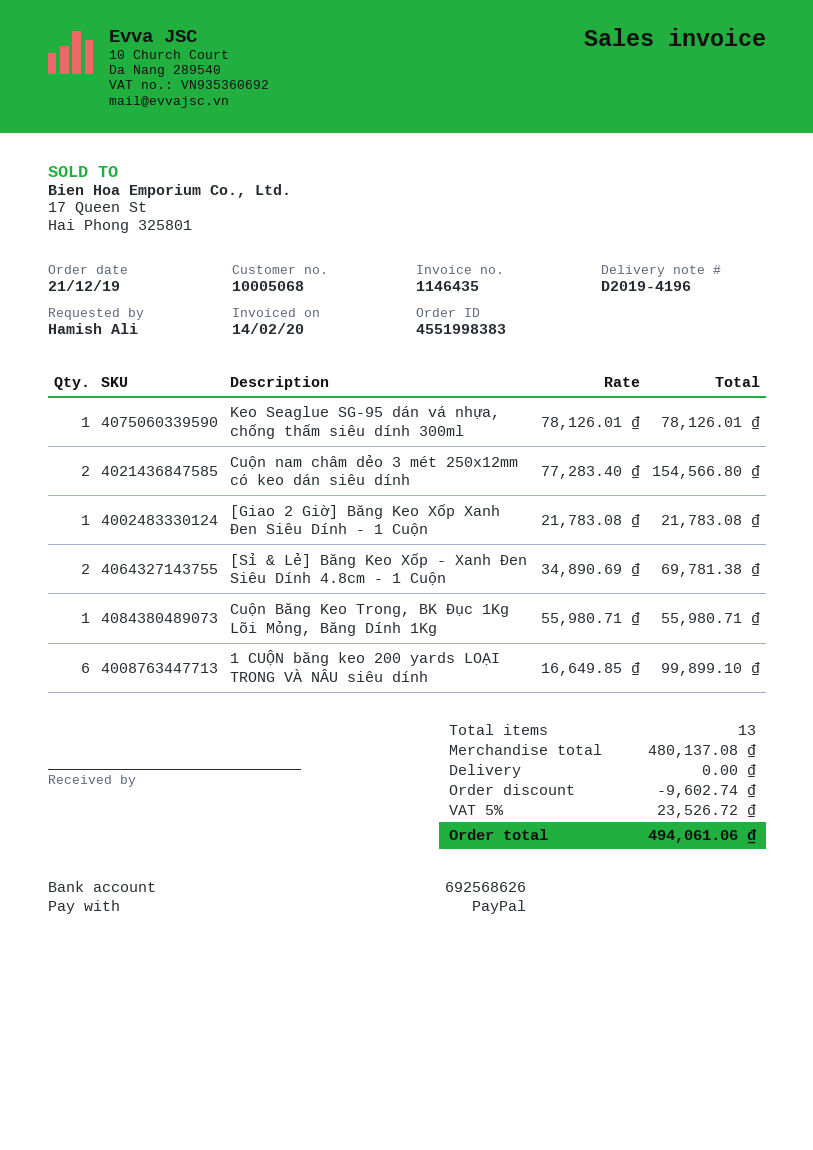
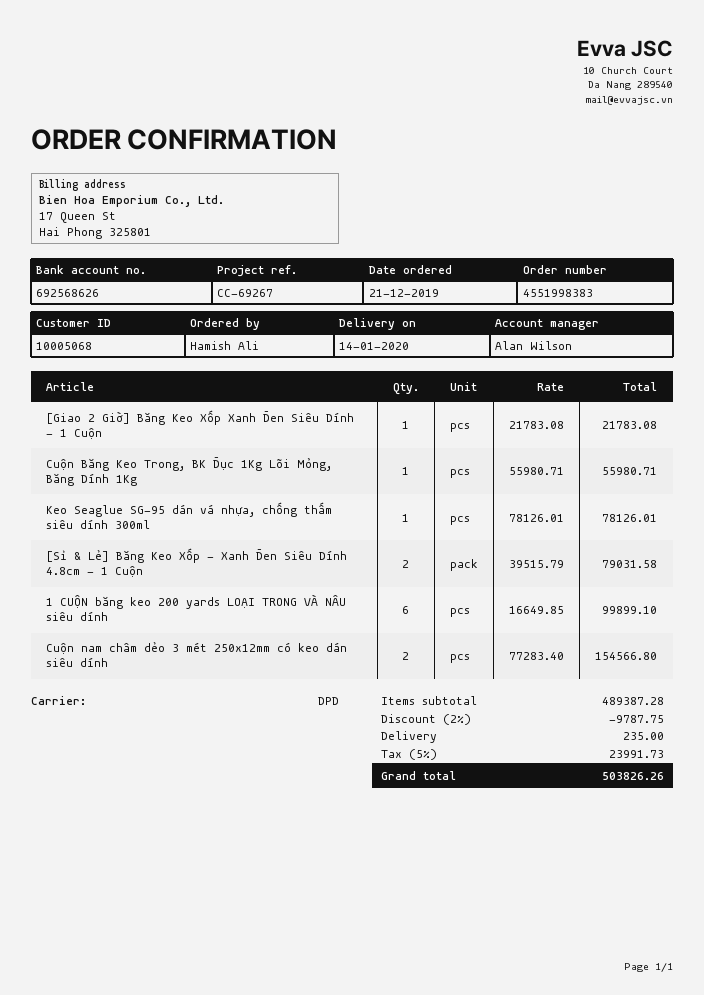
[Sỉ & Lẻ] Băng Keo Xốp - Xanh Đen Siêu Dính 4.8cm - 1 Cuộn: 2 x 34890.69 = 69781.38 -> 2 x 39515.79 = 79031.58
subtotal: 480137.08 -> 489387.28
discount: 9602.74 -> 9787.75
shipping: 0.00 -> 235.00
tax: 5% = 23526.72 -> 5% = 23991.73
total: 494061.06 -> 503826.26

